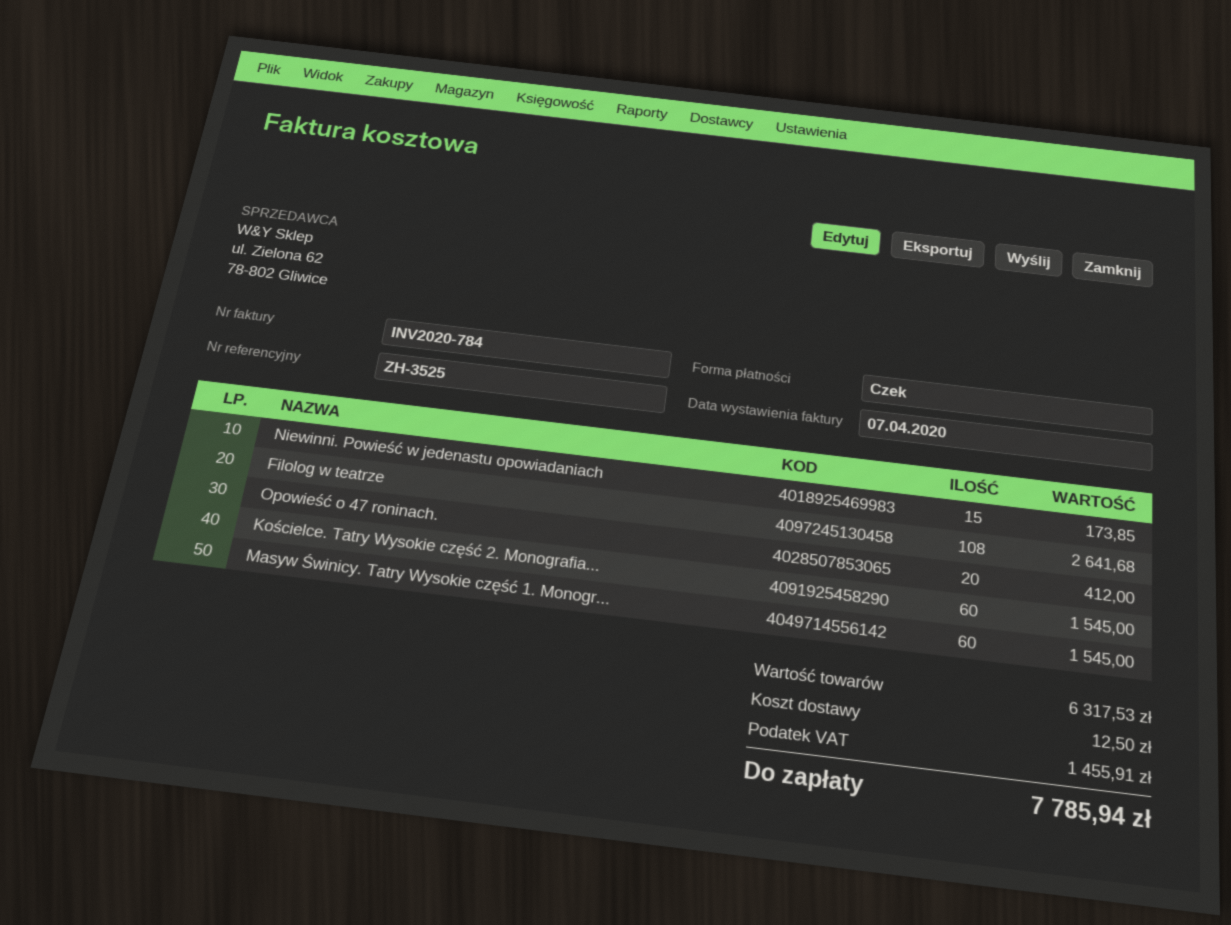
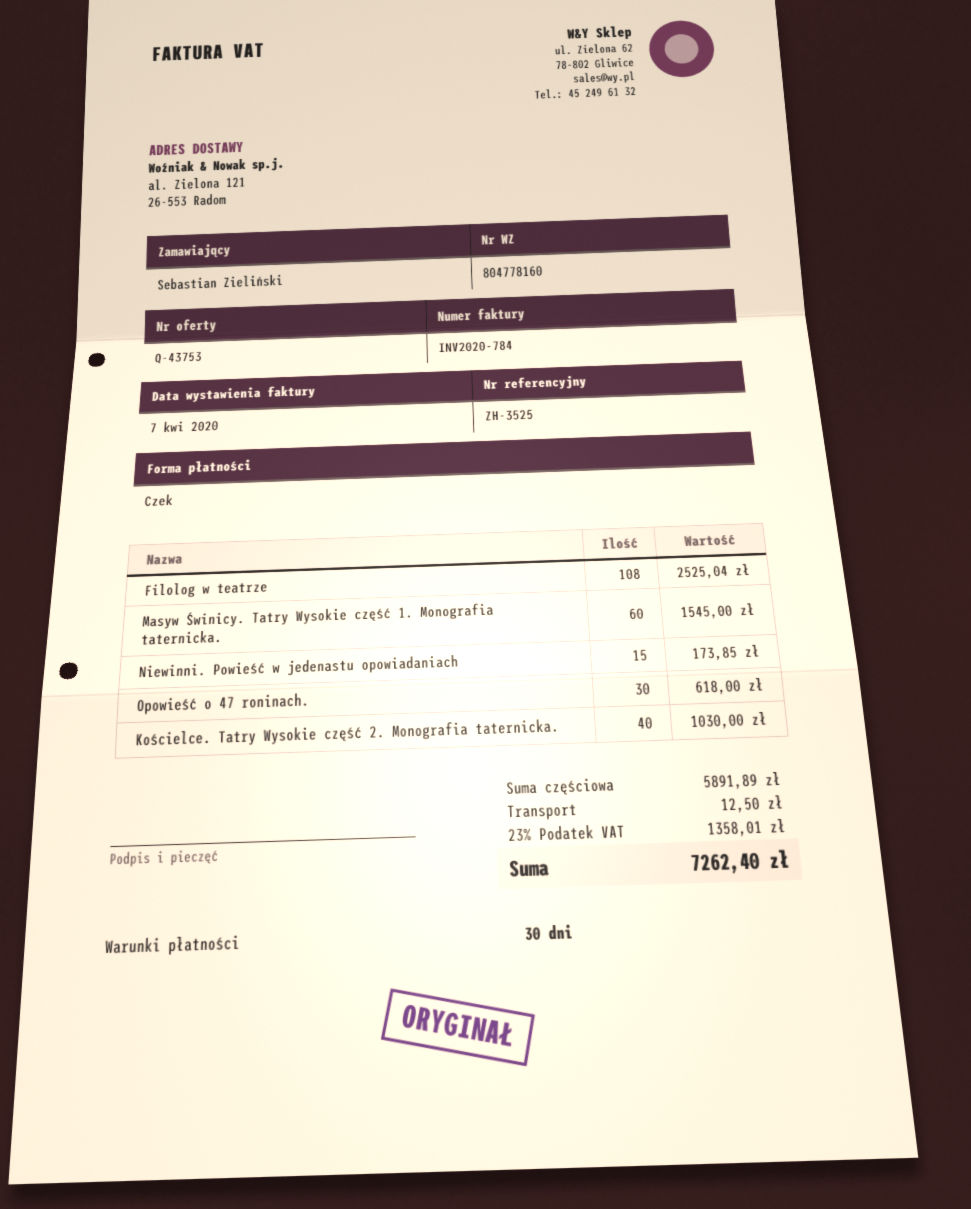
Filolog w teatrze: 108 for 2641.68 -> 108 for 2525.04
Opowieść o 47 roninach.: 20 for 412.00 -> 30 for 618.00
Kościelce. Tatry Wysokie część 2. Monografia...: 60 for 1545.00 -> 40 for 1030.00
subtotal: 6317.53 -> 5891.89
tax: 1455.91 -> 1358.01
total: 7785.94 -> 7262.40

